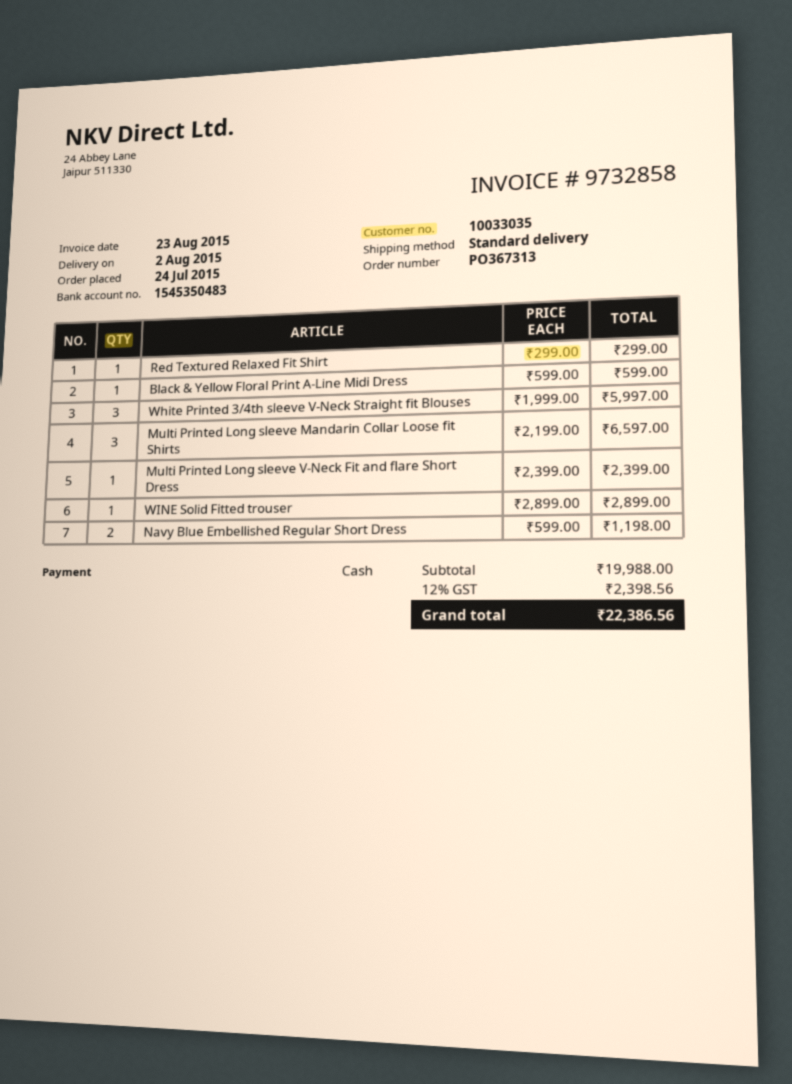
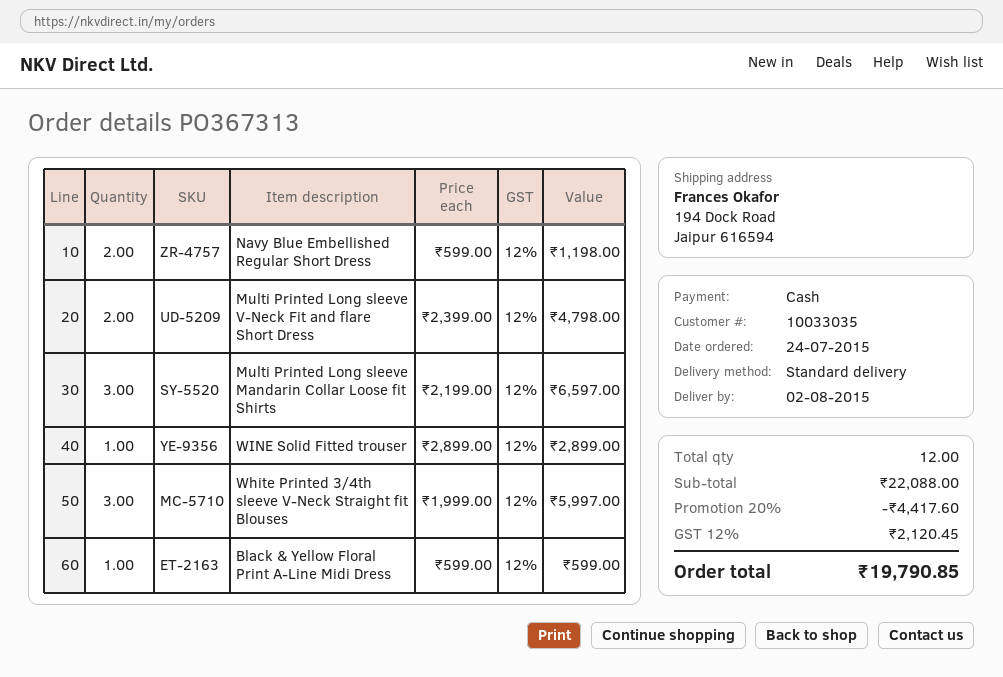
Red Textured Relaxed Fit Shirt: 1 x 299.00 = 299.00 -> none
Multi Printed Long sleeve V-Neck Fit and flare Short Dress: 1 x 2399.00 = 2399.00 -> 2 x 2399.00 = 4798.00
subtotal: 19988.00 -> 22088.00
discount: none -> 20% = 4417.60
tax: 12% = 2398.56 -> 12% = 2120.45
total: 22386.56 -> 19790.85

